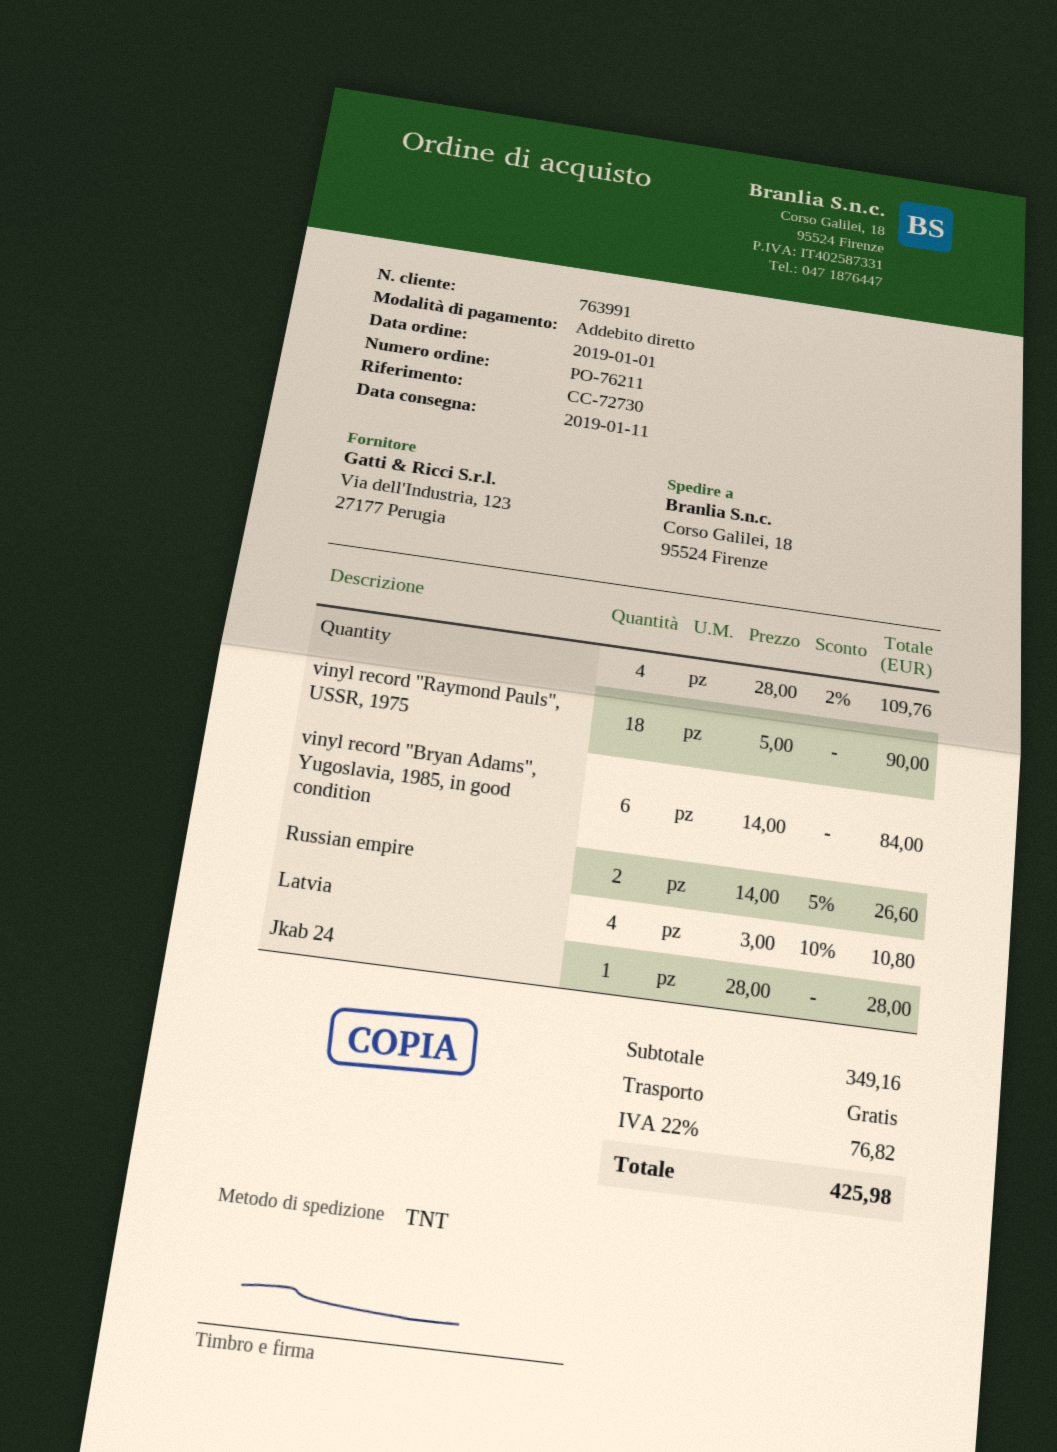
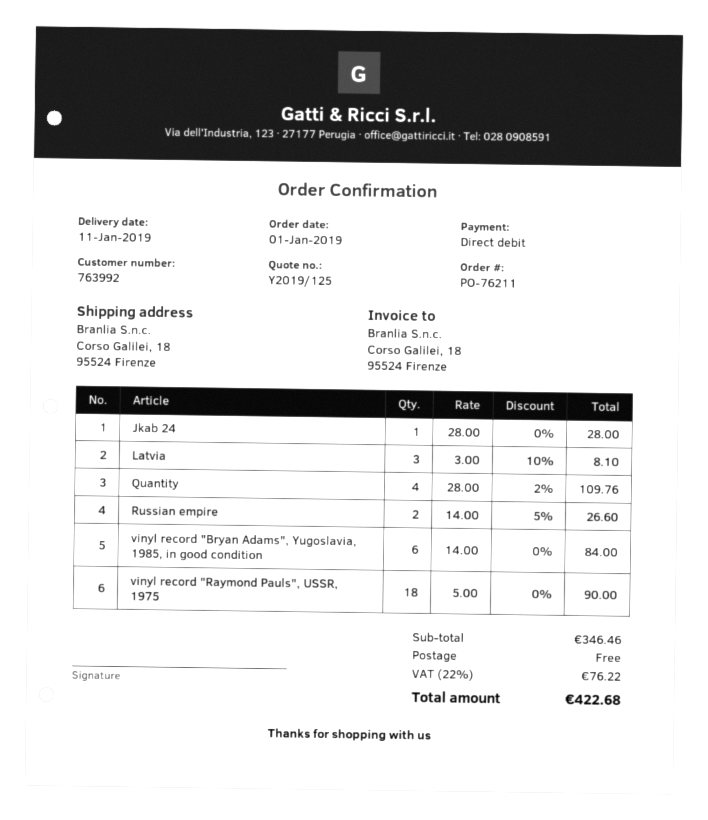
customer number: 763991 -> 763992
Latvia: 4 x 3.00 - 10% = 10.80 -> 3 x 3.00 - 10% = 8.10
subtotal: 349.16 -> 346.46
tax: 22% = 76.82 -> 22% = 76.22
total: 425.98 -> 422.68

